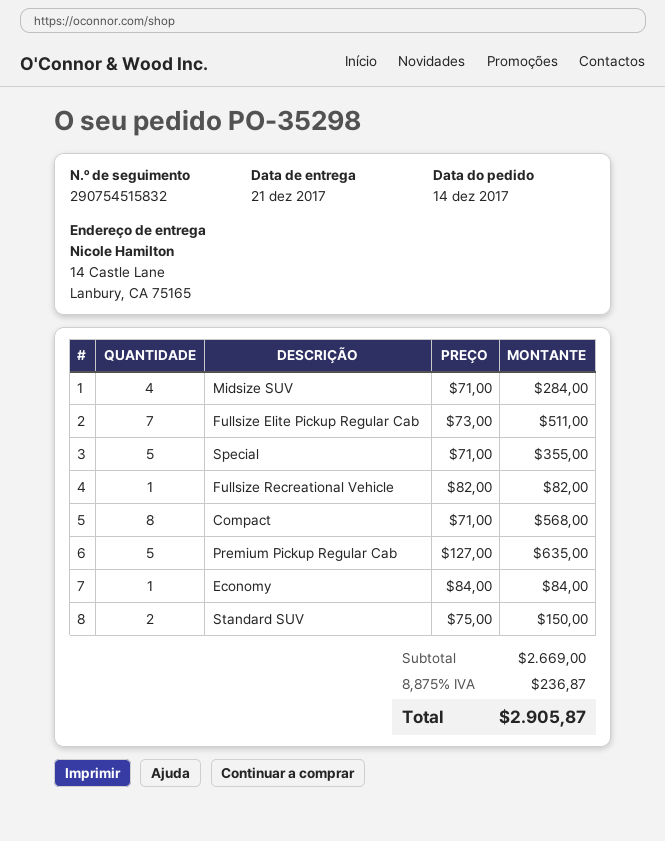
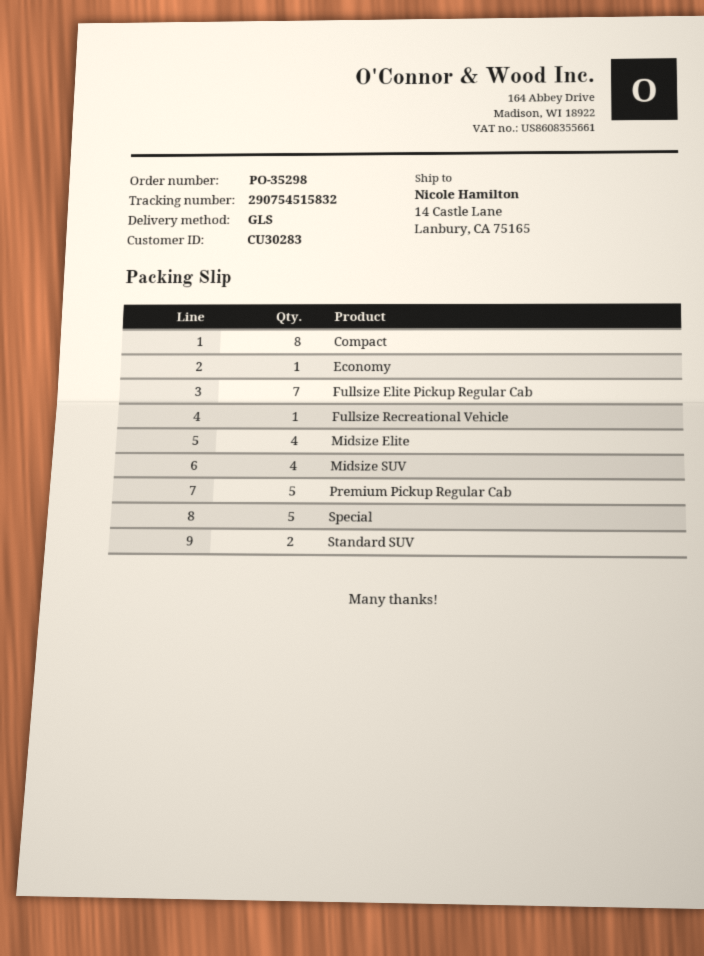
Midsize Elite: none -> 4

